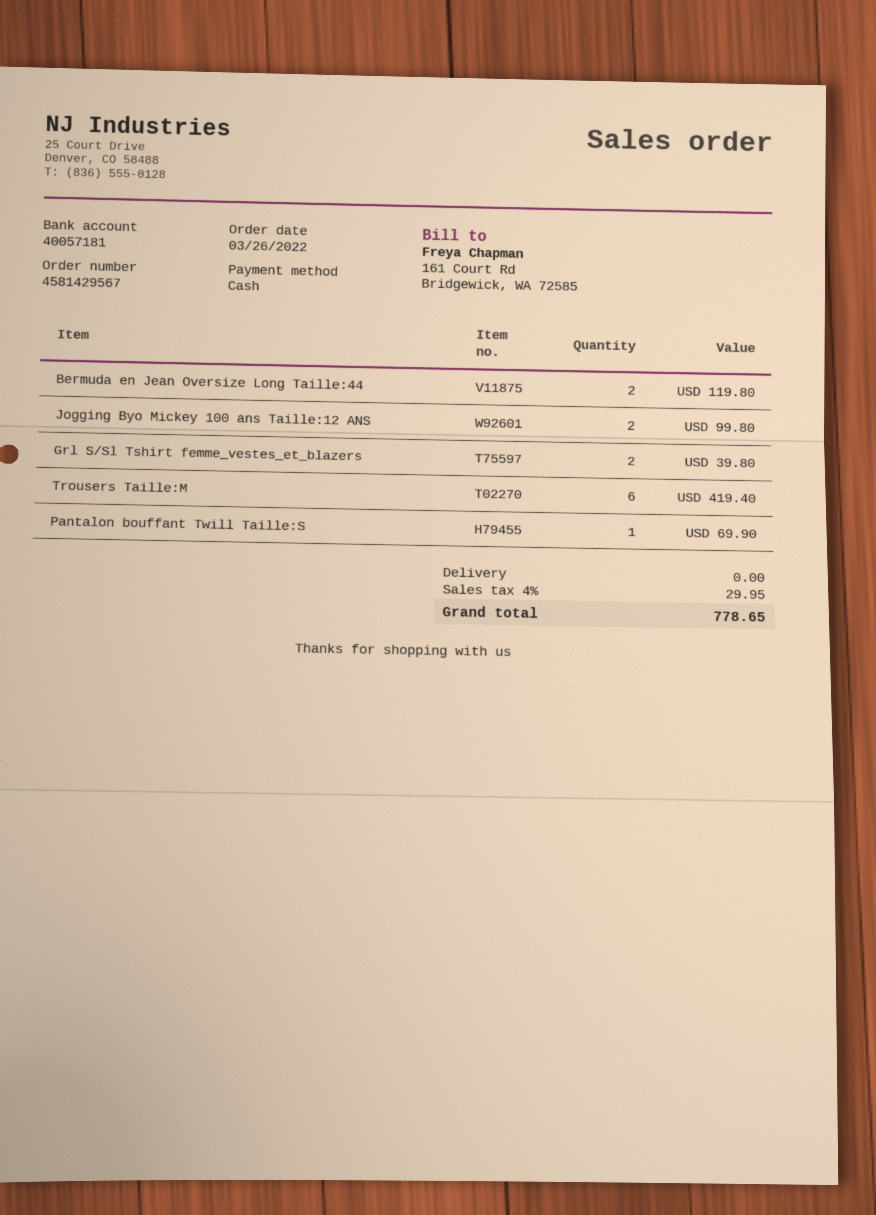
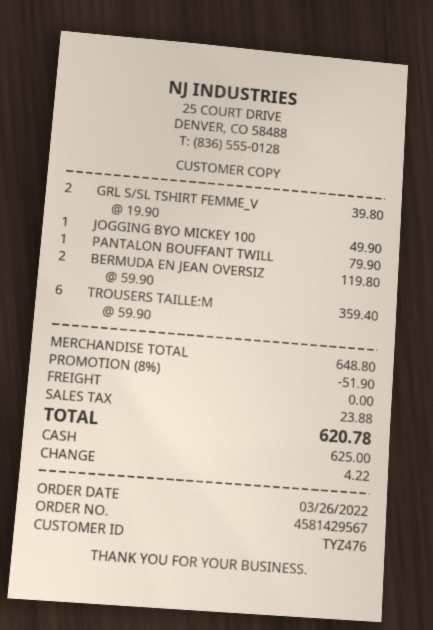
Jogging Byo Mickey 100 ans Taille:12 ANS: 2 for 99.80 -> 1 for 49.90
Trousers Taille:M: 6 for 419.40 -> 6 for 359.40
Pantalon bouffant Twill Taille:S: 1 for 69.90 -> 1 for 79.90
discount: none -> 8% = 51.90
tax: 29.95 -> 23.88
total: 778.65 -> 620.78

